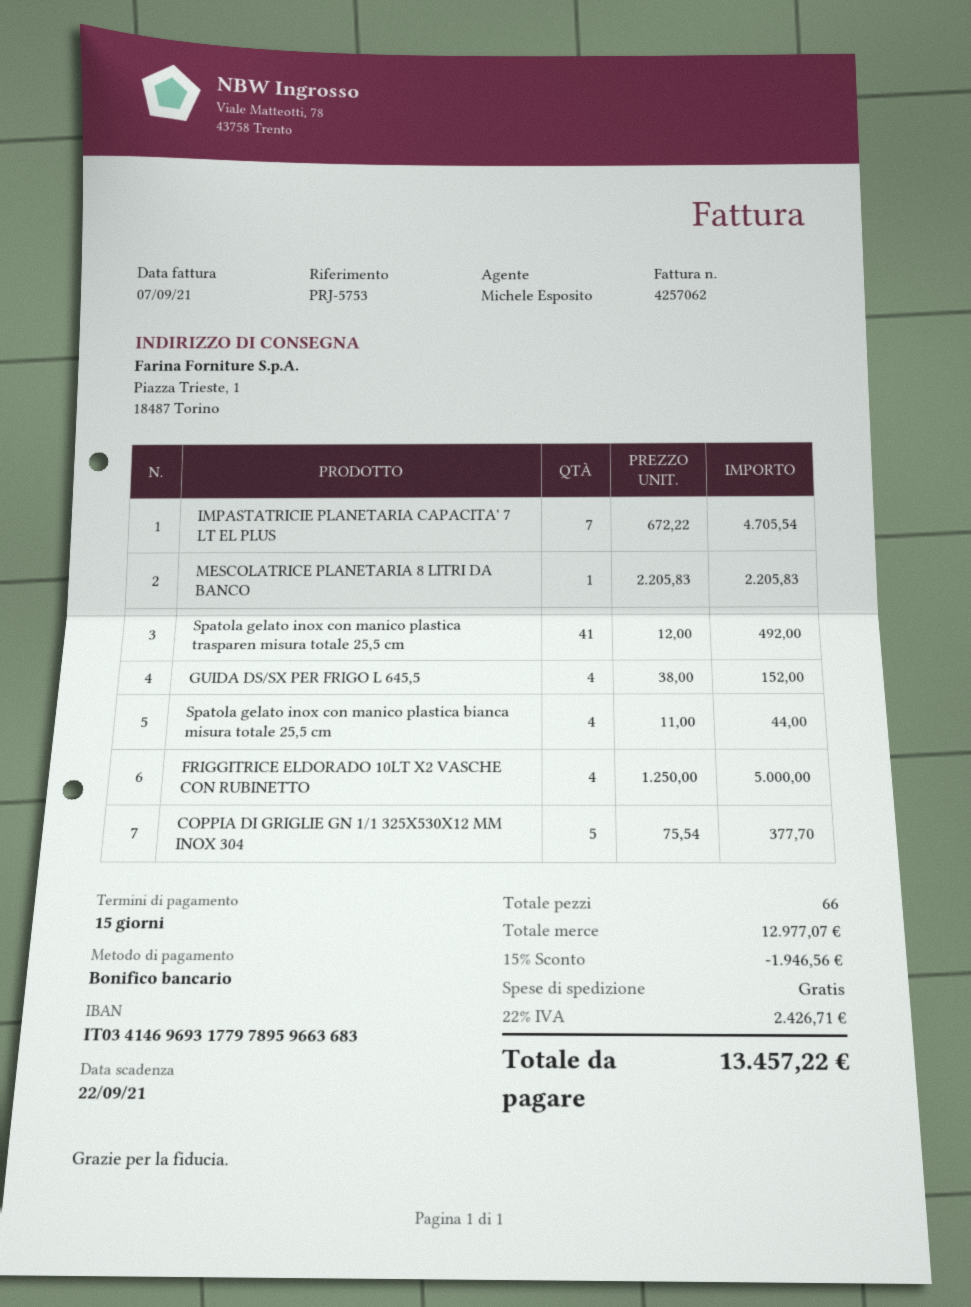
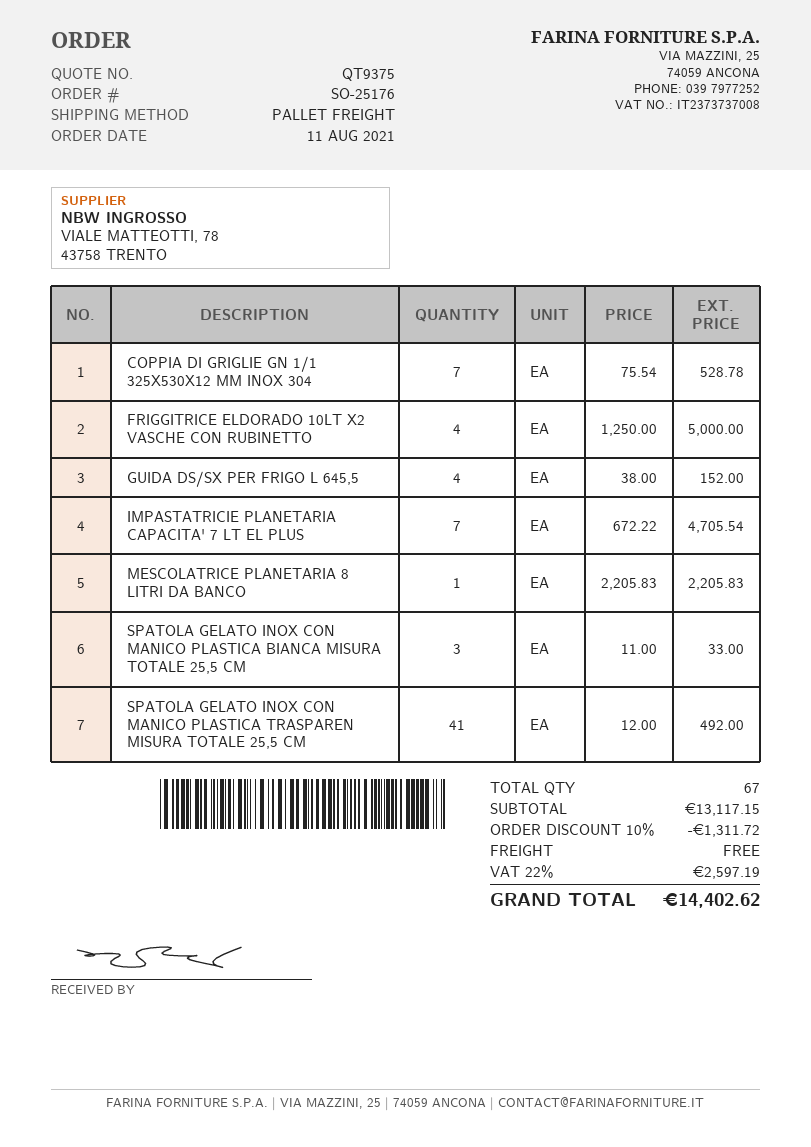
Spatola gelato inox con manico plastica bianca misura totale 25,5 cm: 4 x 11.00 = 44.00 -> 3 x 11.00 = 33.00
COPPIA DI GRIGLIE GN 1/1 325X530X12 MM INOX 304: 5 x 75.54 = 377.70 -> 7 x 75.54 = 528.78
total quantity: 66 -> 67
subtotal: 12977.07 -> 13117.15
discount: 15% = 1946.56 -> 10% = 1311.72
tax: 22% = 2426.71 -> 22% = 2597.19
total: 13457.22 -> 14402.62

